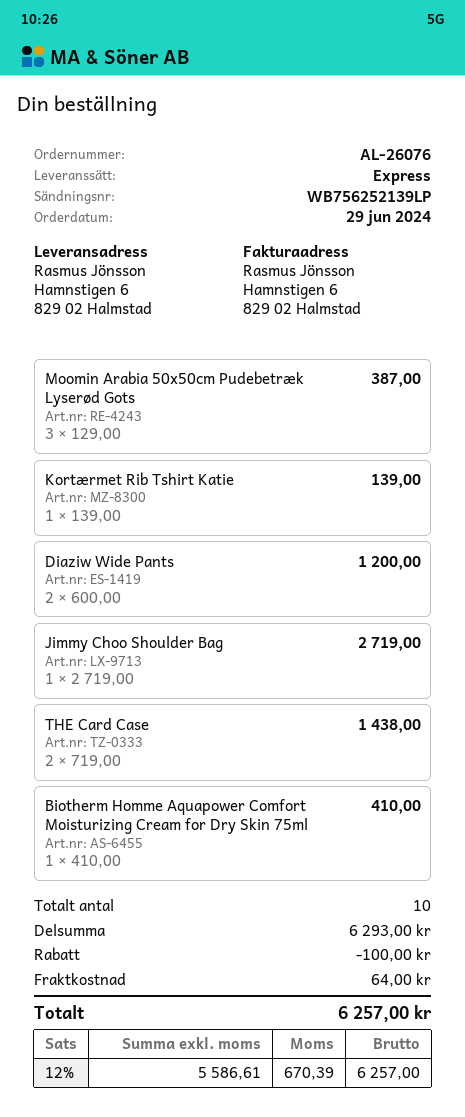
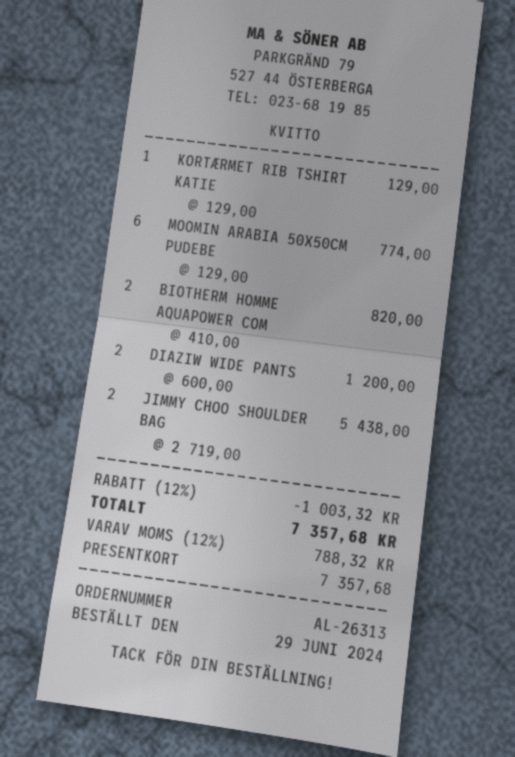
order number: AL-26076 -> AL-26313
Moomin Arabia 50x50cm Pudebetræk Lyserød Gots: 3 x 129.00 = 387.00 -> 6 x 129.00 = 774.00
Kortærmet Rib Tshirt Katie: 1 x 139.00 = 139.00 -> 1 x 129.00 = 129.00
Jimmy Choo Shoulder Bag: 1 x 2719.00 = 2719.00 -> 2 x 2719.00 = 5438.00
THE Card Case: 2 x 719.00 = 1438.00 -> none
Biotherm Homme Aquapower Comfort Moisturizing Cream for Dry Skin 75ml: 1 x 410.00 = 410.00 -> 2 x 410.00 = 820.00
discount: 100.00 -> 1003.32
shipping: 64.00 -> none
tax: 12% = 670.39 -> 12% = 788.32
total: 6257.00 -> 7357.68

